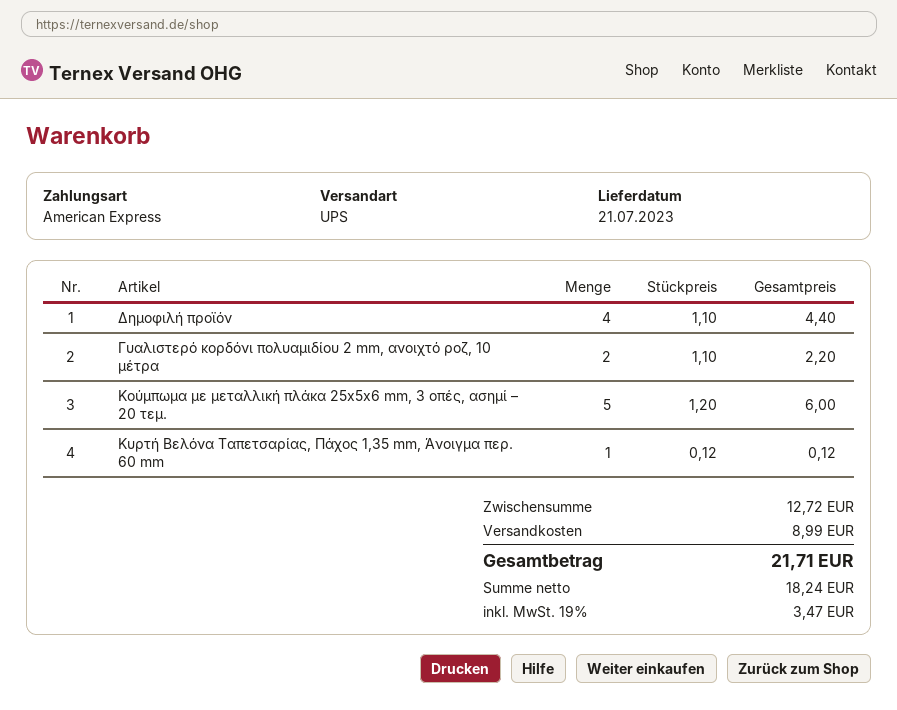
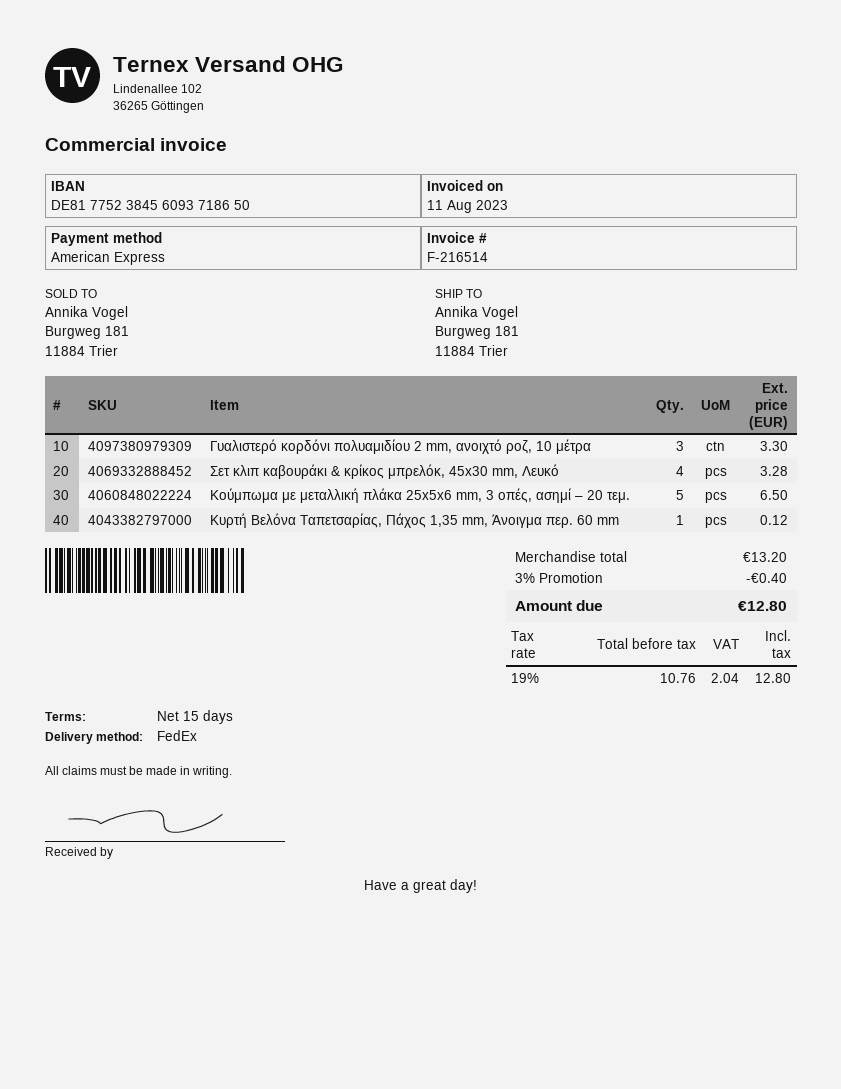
shipping method: UPS -> FedEx
Δημοφιλή προϊόν: 4 for 4.40 -> none
Γυαλιστερό κορδόνι πολυαμιδίου 2 mm, ανοιχτό ροζ, 10 μέτρα: 2 for 2.20 -> 3 for 3.30
Κούμπωμα με μεταλλική πλάκα 25x5x6 mm, 3 οπές, ασημί – 20 τεμ.: 5 for 6.00 -> 5 for 6.50
Σετ κλιπ καβουράκι & κρίκος μπρελόκ, 45x30 mm, Λευκό: none -> 4 for 3.28
subtotal: 12.72 -> 13.20
discount: none -> 3% = 0.40
shipping: 8.99 -> none
net: 18.24 -> 10.76
tax: 19% = 3.47 -> 19% = 2.04
total: 21.71 -> 12.80

